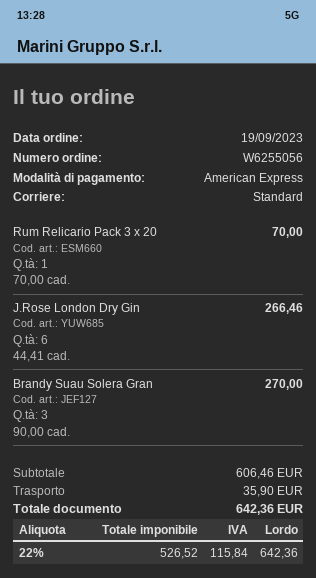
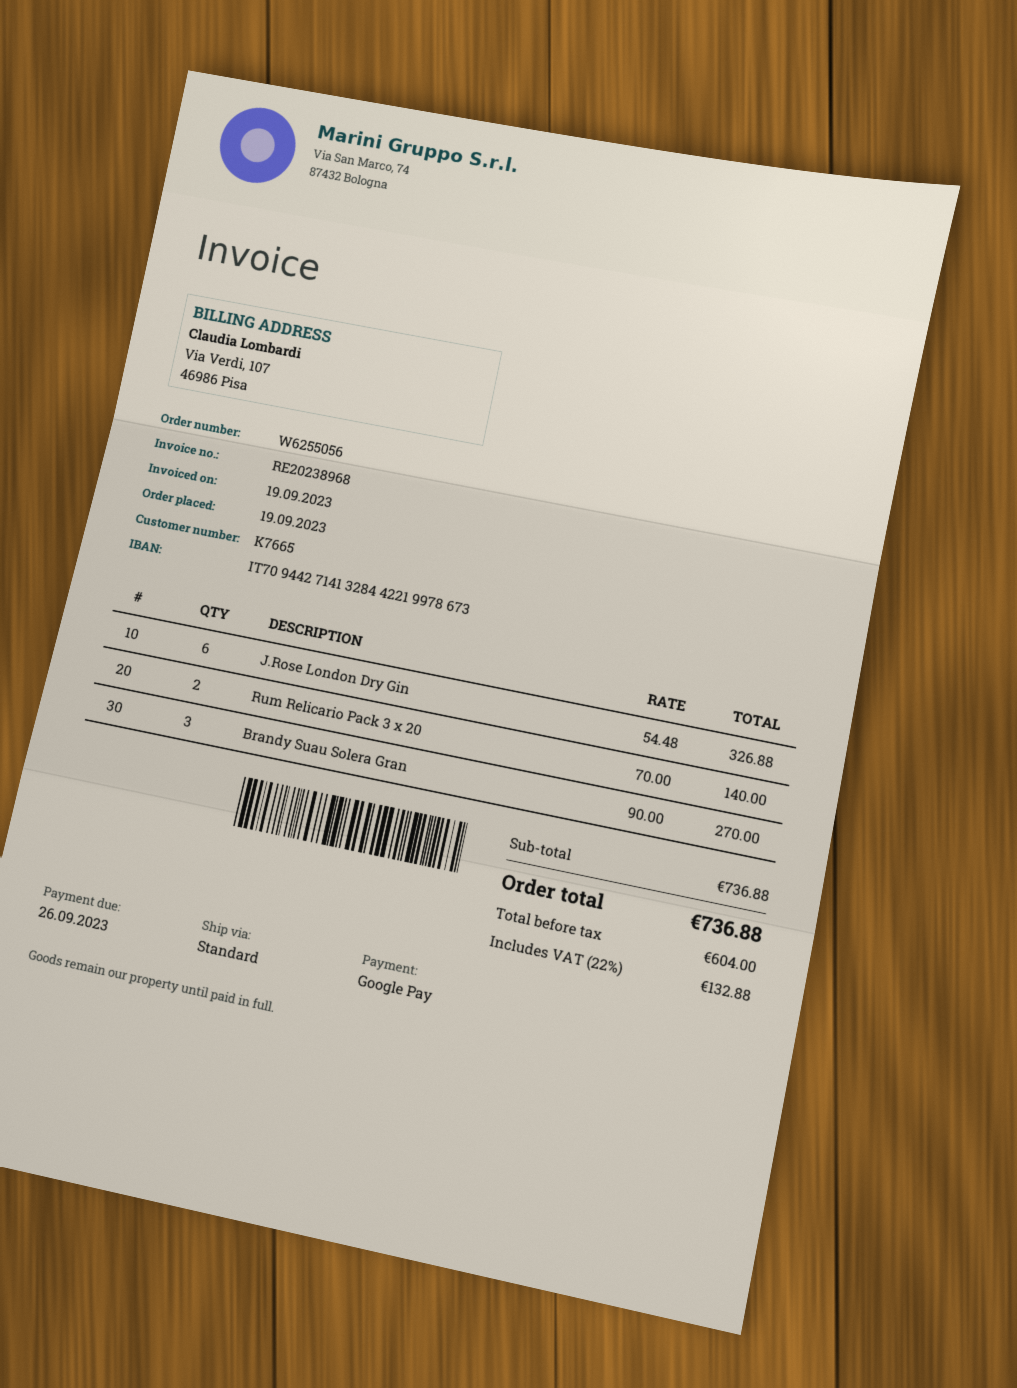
payment method: American Express -> Google Pay
Rum Relicario Pack 3 x 20: 1 x 70.00 = 70.00 -> 2 x 70.00 = 140.00
J.Rose London Dry Gin: 6 x 44.41 = 266.46 -> 6 x 54.48 = 326.88
subtotal: 606.46 -> 736.88
shipping: 35.90 -> none
net: 526.52 -> 604.00
tax: 22% = 115.84 -> 22% = 132.88
total: 642.36 -> 736.88

